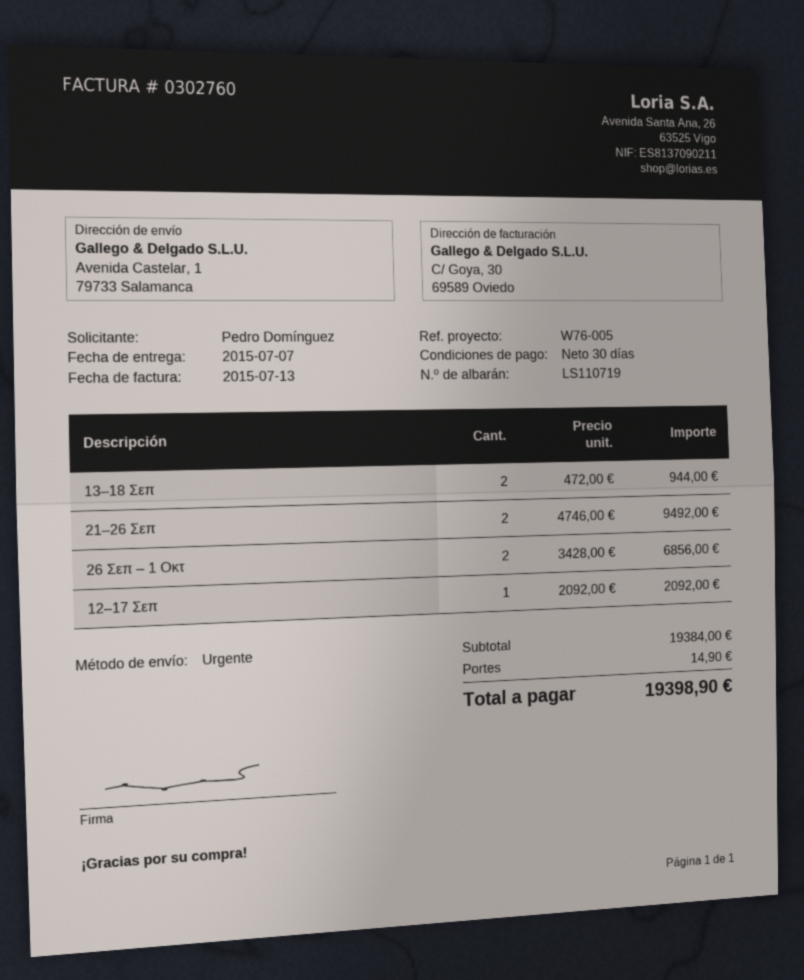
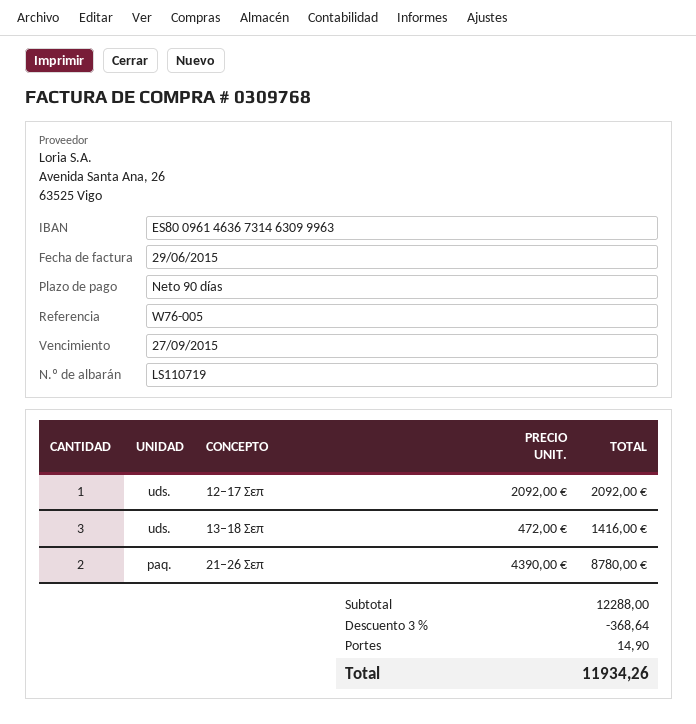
invoice number: 0302760 -> 0309768
invoice date: 2015-07-13 -> 2015-06-29
payment terms: 30 days -> 90 days
13–18 Σεπ: 2 x 472.00 = 944.00 -> 3 x 472.00 = 1416.00
21–26 Σεπ: 2 x 4746.00 = 9492.00 -> 2 x 4390.00 = 8780.00
26 Σεπ – 1 Οκτ: 2 x 3428.00 = 6856.00 -> none
subtotal: 19384.00 -> 12288.00
discount: none -> 3% = 368.64
total: 19398.90 -> 11934.26

